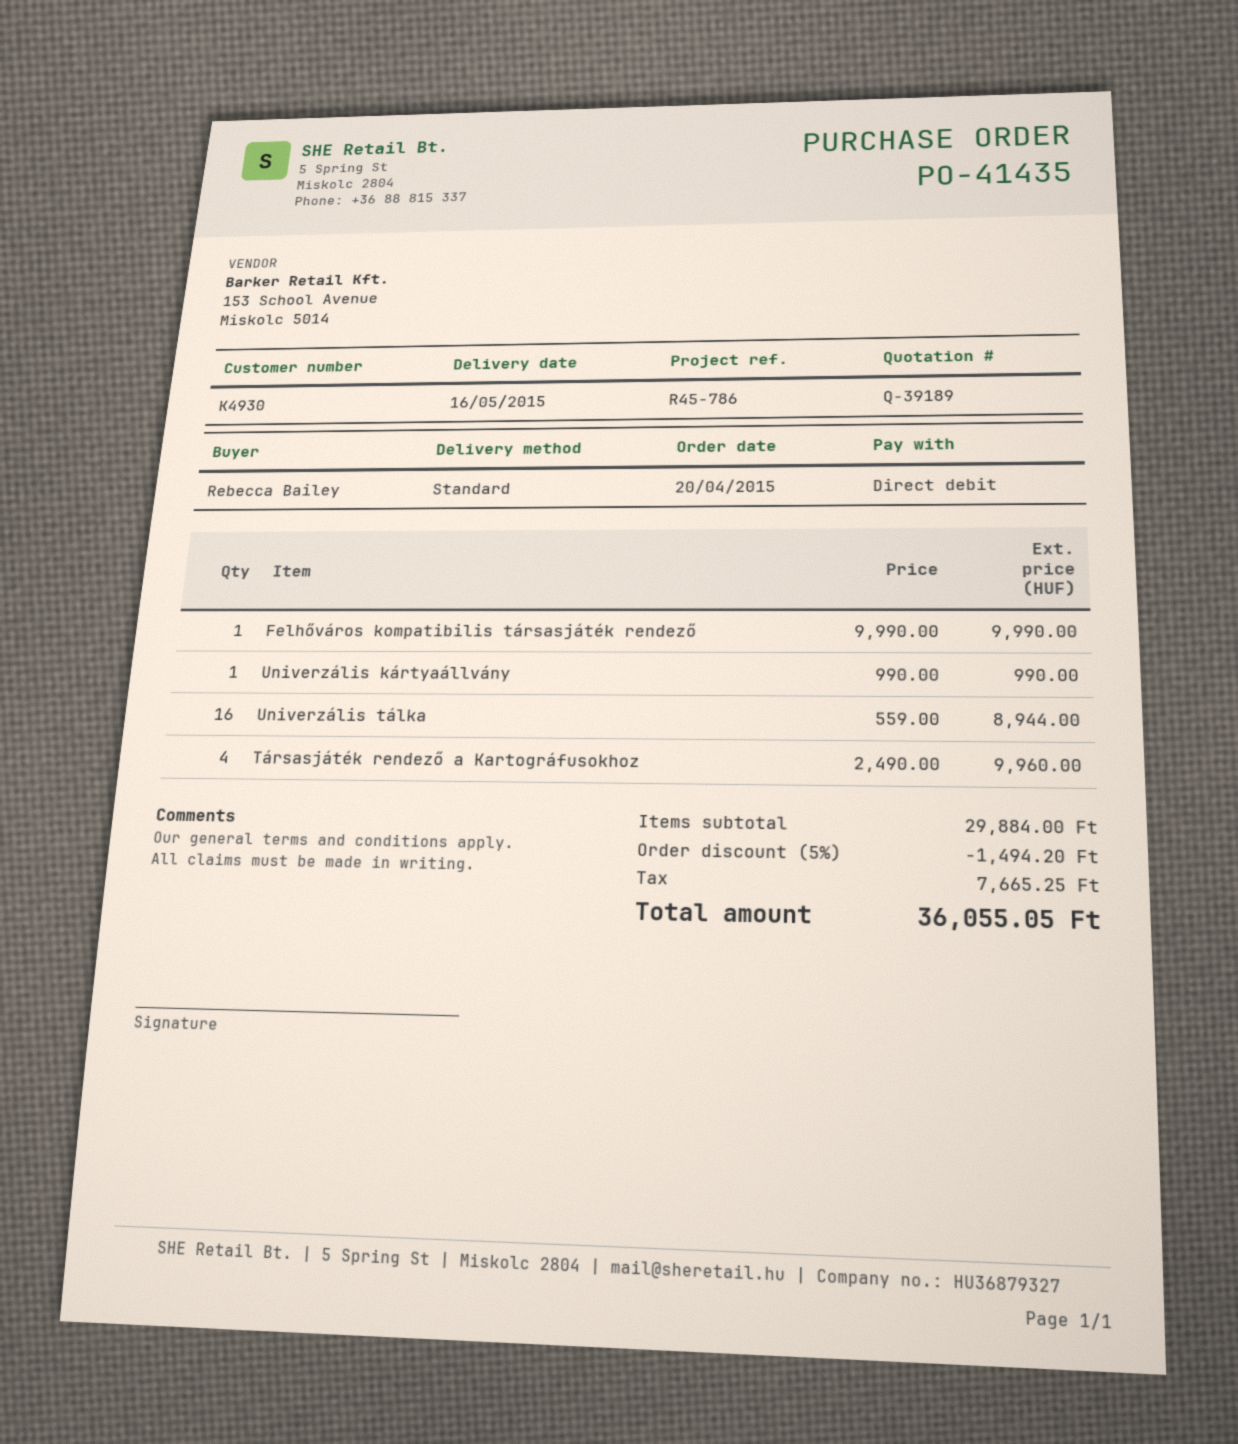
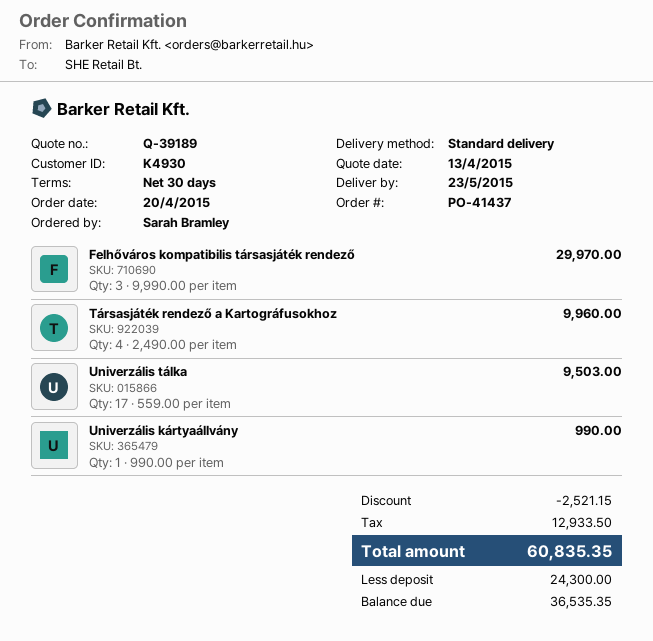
order number: PO-41435 -> PO-41437
delivery date: 2015-05-16 -> 2015-05-23
ordered by: Rebecca Bailey -> Sarah Bramley
Felhőváros kompatibilis társasjáték rendező: 1 x 9990.00 = 9990.00 -> 3 x 9990.00 = 29970.00
Univerzális tálka: 16 x 559.00 = 8944.00 -> 17 x 559.00 = 9503.00
discount: 1494.20 -> 2521.15
tax: 7665.25 -> 12933.50
total: 36055.05 -> 60835.35

